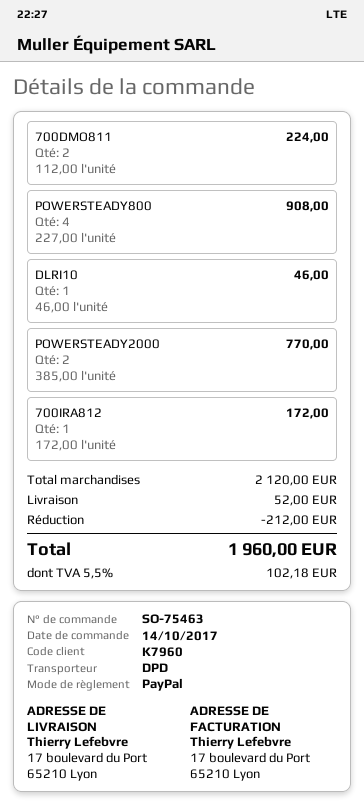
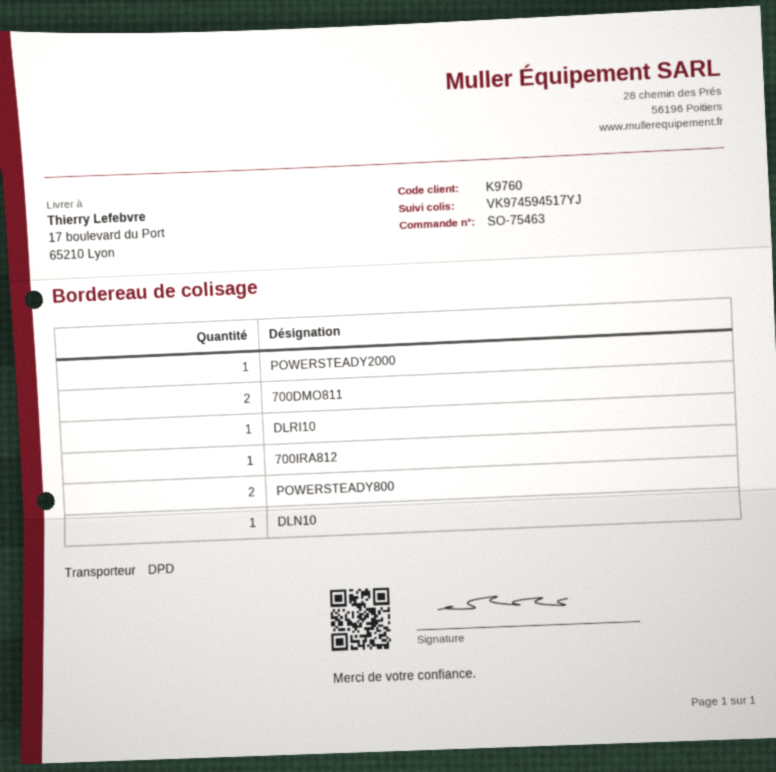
customer number: K7960 -> K9760
POWERSTEADY800: 4 -> 2
POWERSTEADY2000: 2 -> 1
DLN10: none -> 1

